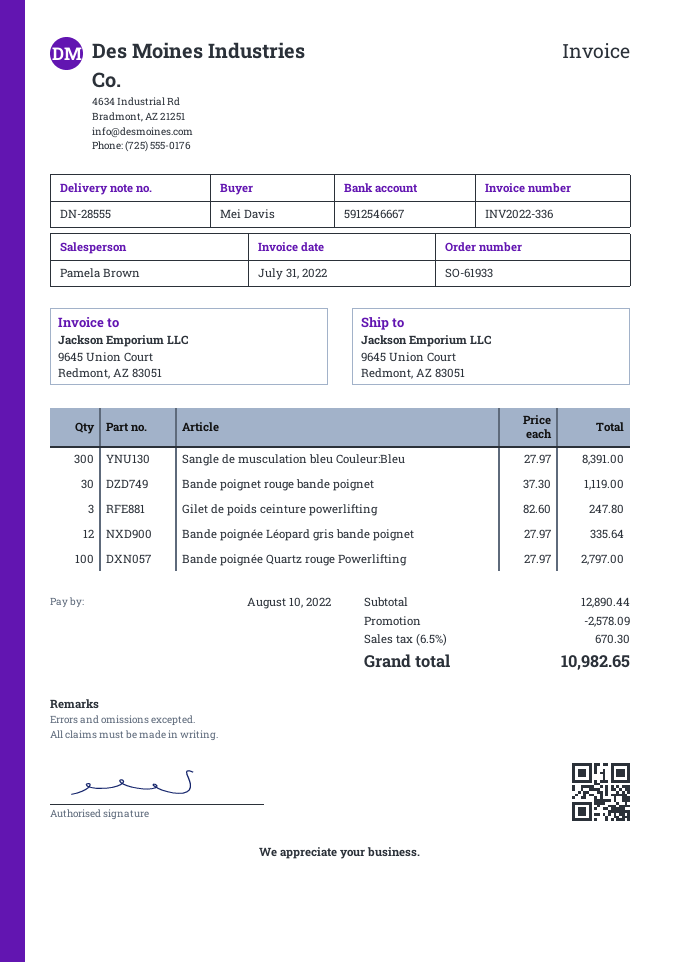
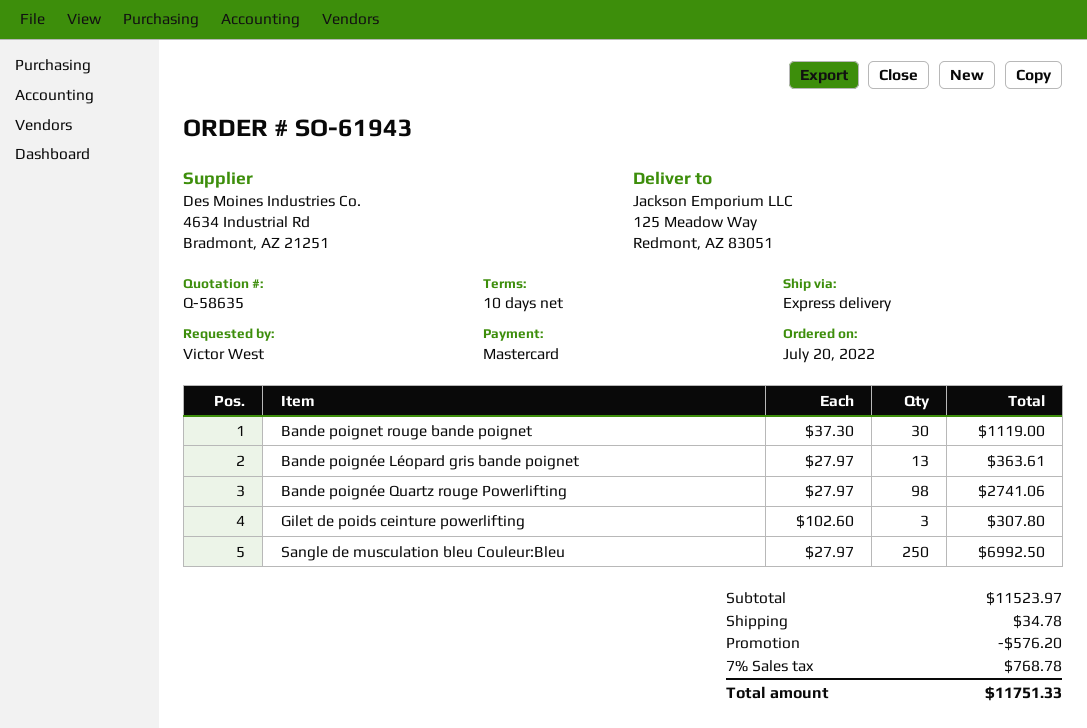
order number: SO-61933 -> SO-61943
ordered by: Mei Davis -> Victor West
ship to: 9645 Union Court, Redmont, AZ 83051 -> 125 Meadow Way, Redmont, AZ 83051
Sangle de musculation bleu Couleur:Bleu: 300 x 27.97 = 8391.00 -> 250 x 27.97 = 6992.50
Gilet de poids ceinture powerlifting: 3 x 82.60 = 247.80 -> 3 x 102.60 = 307.80
Bande poignée Léopard gris bande poignet: 12 x 27.97 = 335.64 -> 13 x 27.97 = 363.61
Bande poignée Quartz rouge Powerlifting: 100 x 27.97 = 2797.00 -> 98 x 27.97 = 2741.06
subtotal: 12890.44 -> 11523.97
discount: 2578.09 -> 576.20
shipping: none -> 34.78
tax: 6.5% = 670.30 -> 7% = 768.78
total: 10982.65 -> 11751.33

